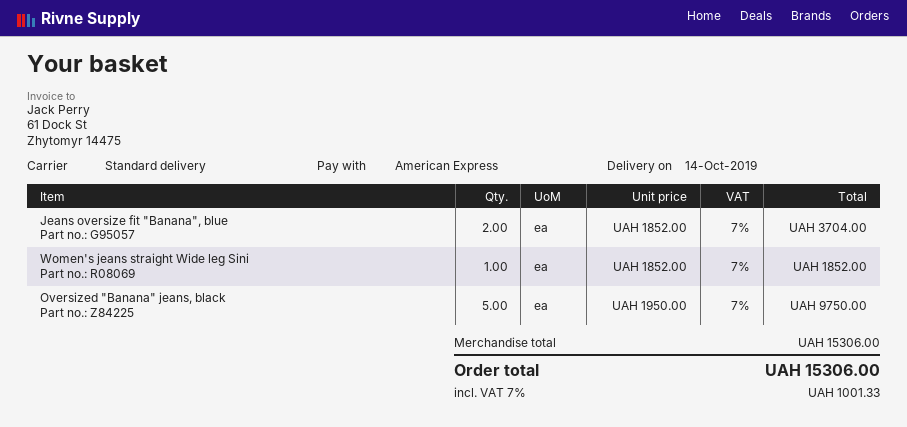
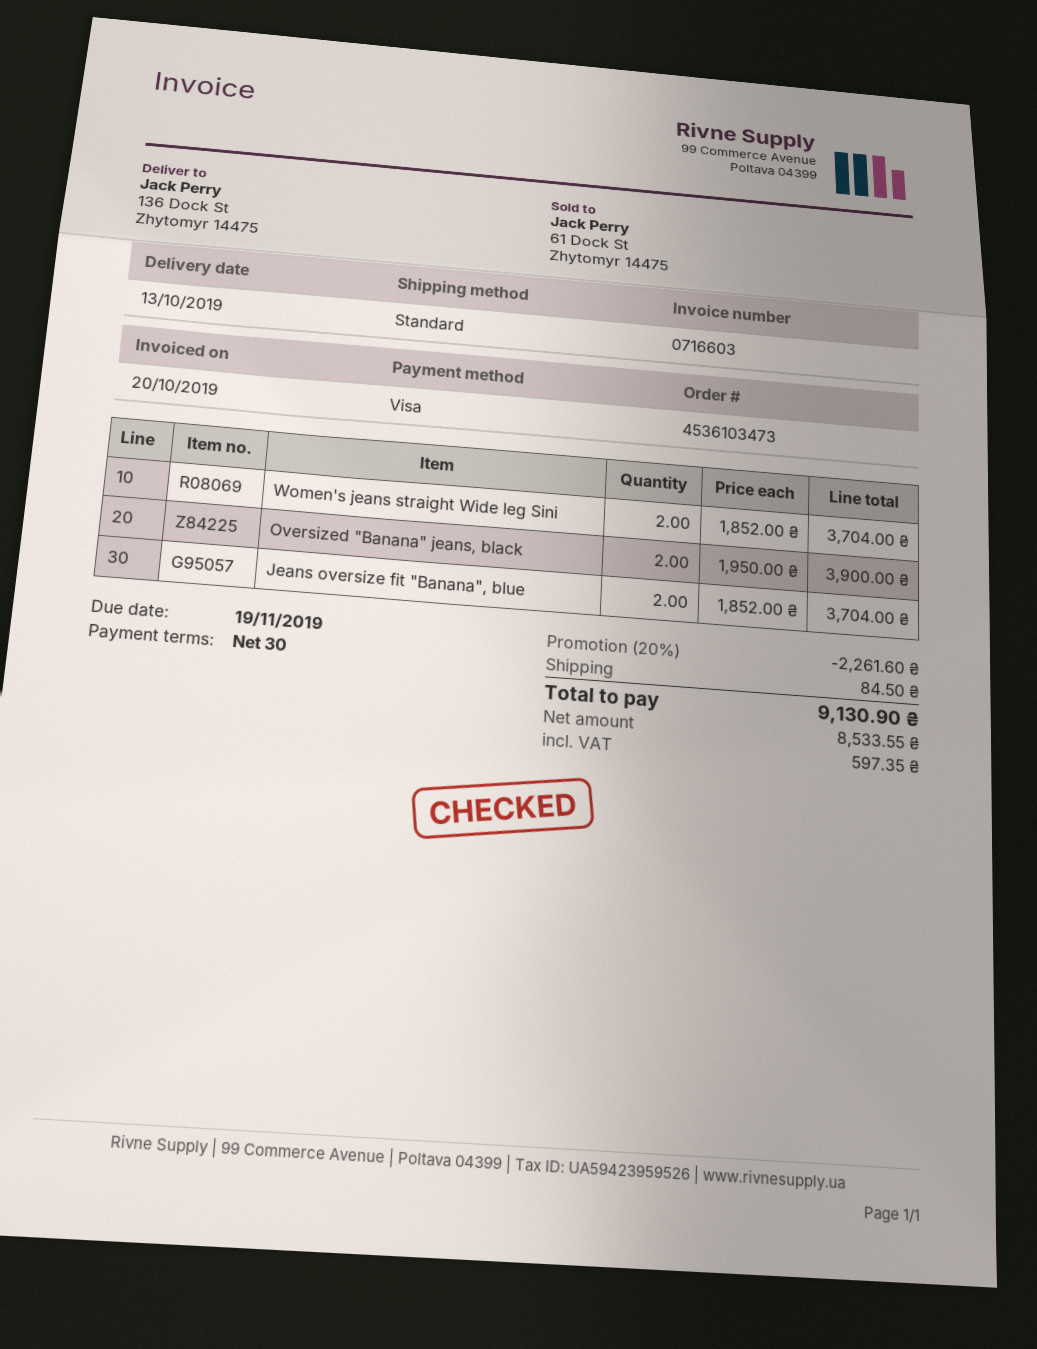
delivery date: 2019-10-14 -> 2019-10-13
payment method: American Express -> Visa
Women's jeans straight Wide leg Sinі: 1 x 1852.00 = 1852.00 -> 2 x 1852.00 = 3704.00
Oversized "Banana" jeans, black: 5 x 1950.00 = 9750.00 -> 2 x 1950.00 = 3900.00
discount: none -> 20% = 2261.60
shipping: none -> 84.50
tax: 1001.33 -> 597.35
total: 15306.00 -> 9130.90

